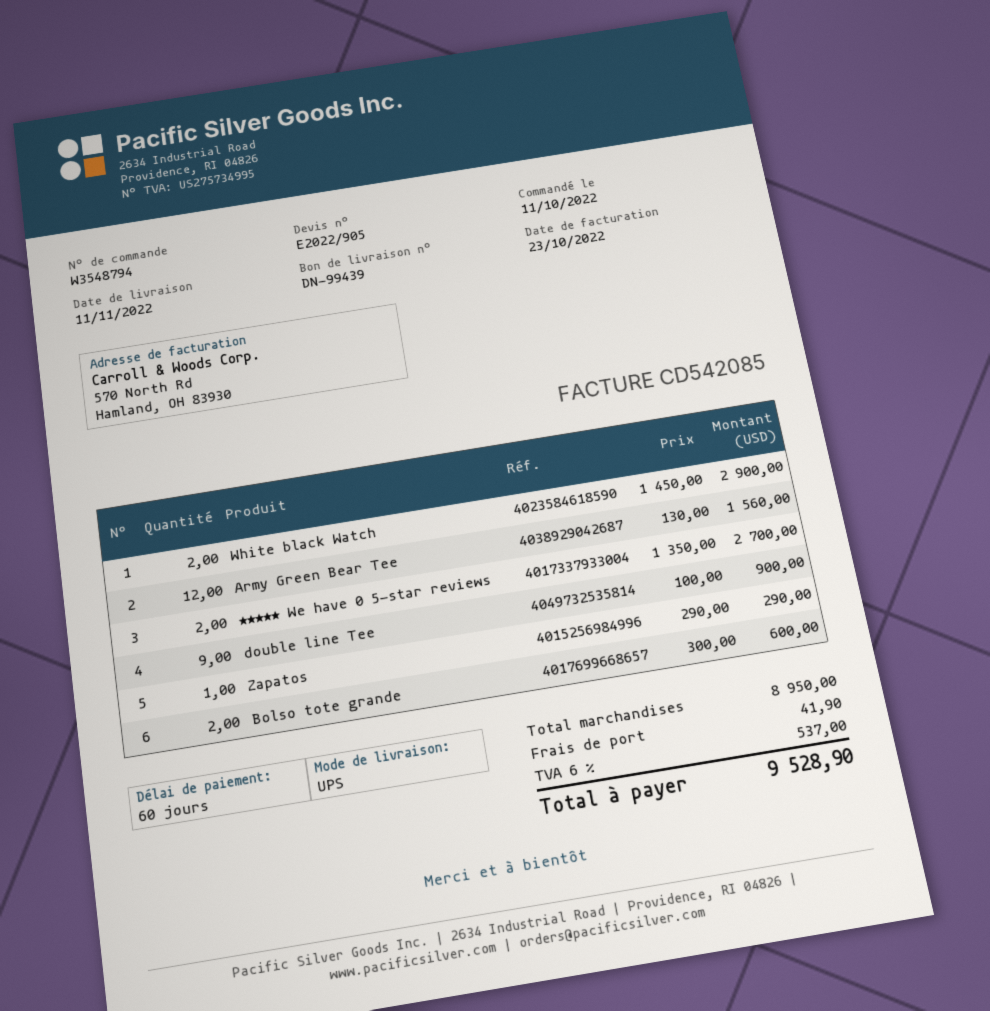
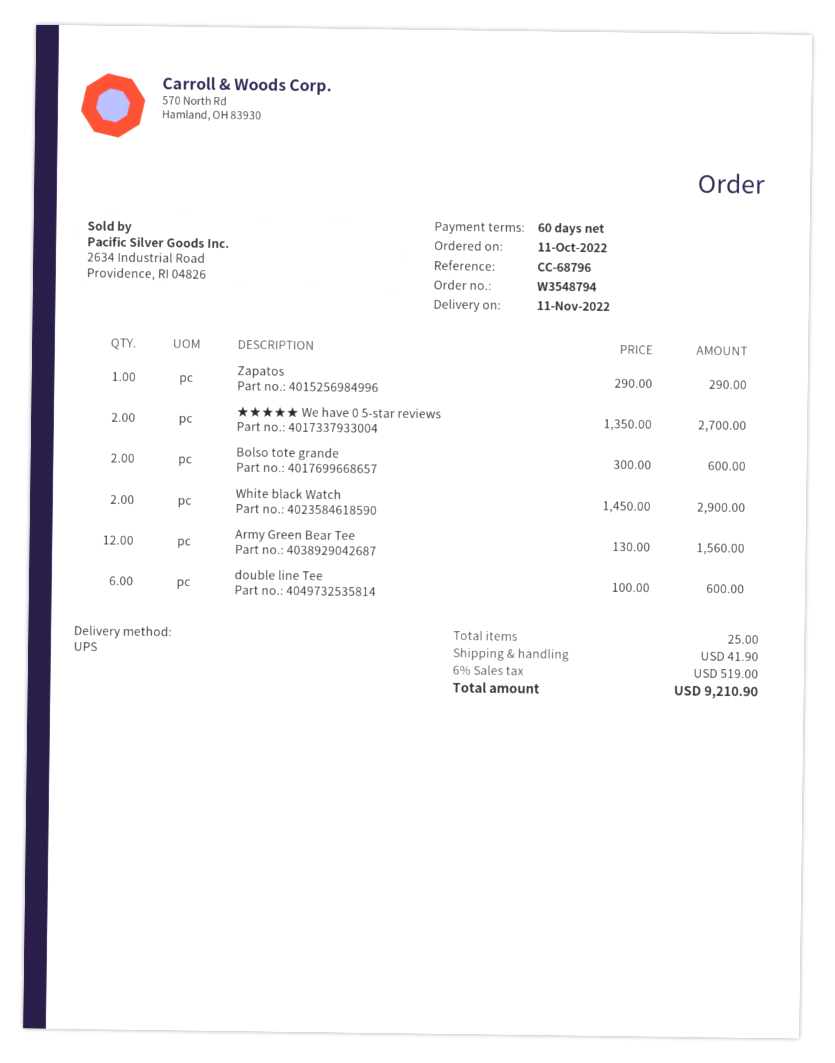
double line Tee: 9 x 100.00 = 900.00 -> 6 x 100.00 = 600.00
tax: 6% = 537.00 -> 6% = 519.00
total: 9528.90 -> 9210.90

